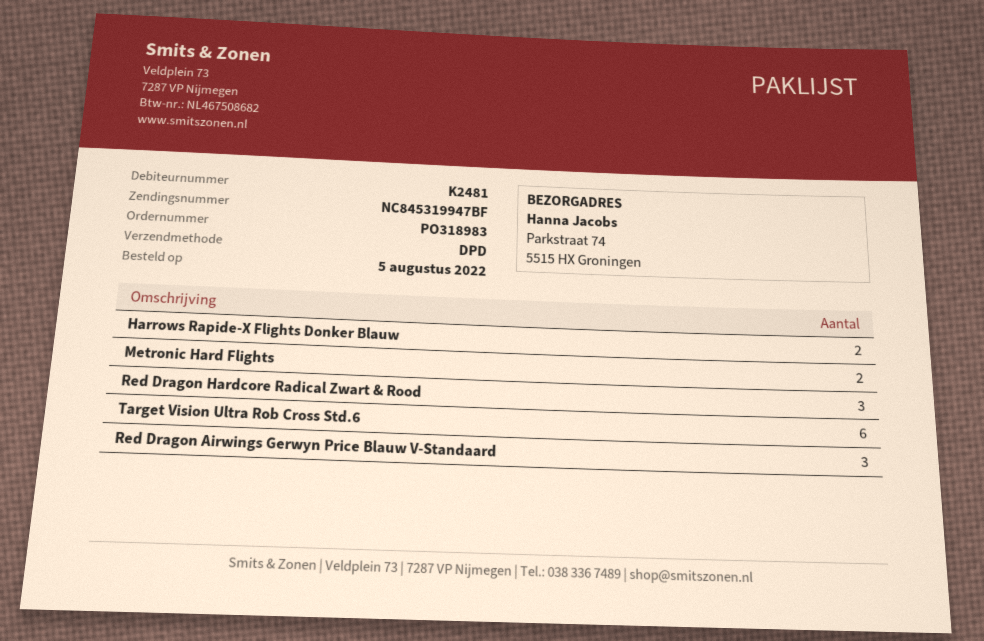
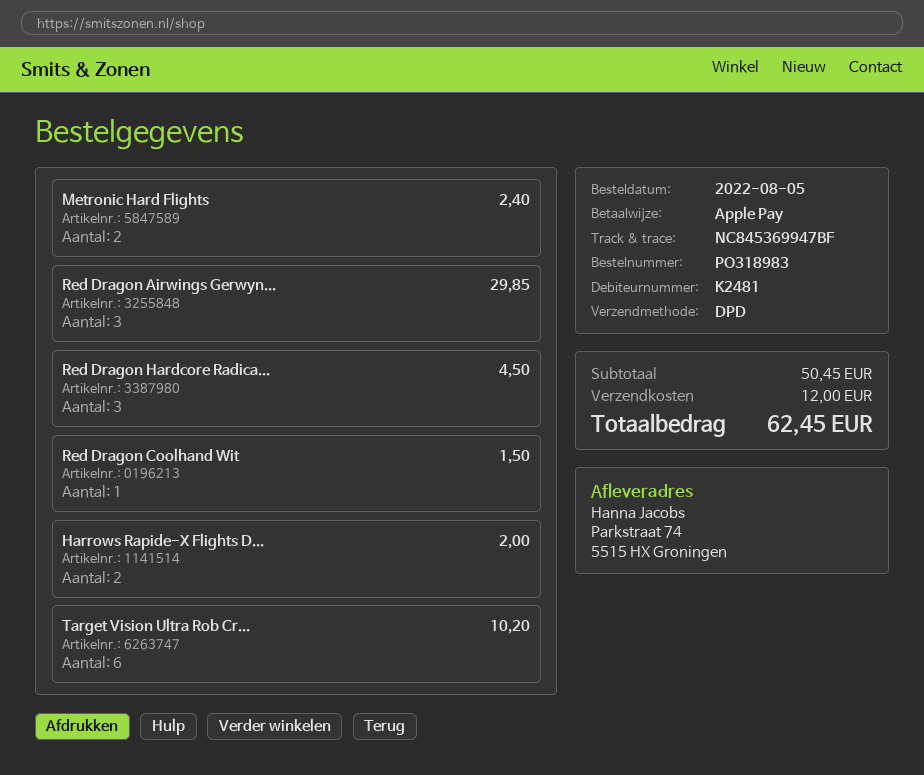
tracking number: NC845319947BF -> NC845369947BF
Red Dragon Coolhand Wit: none -> 1

